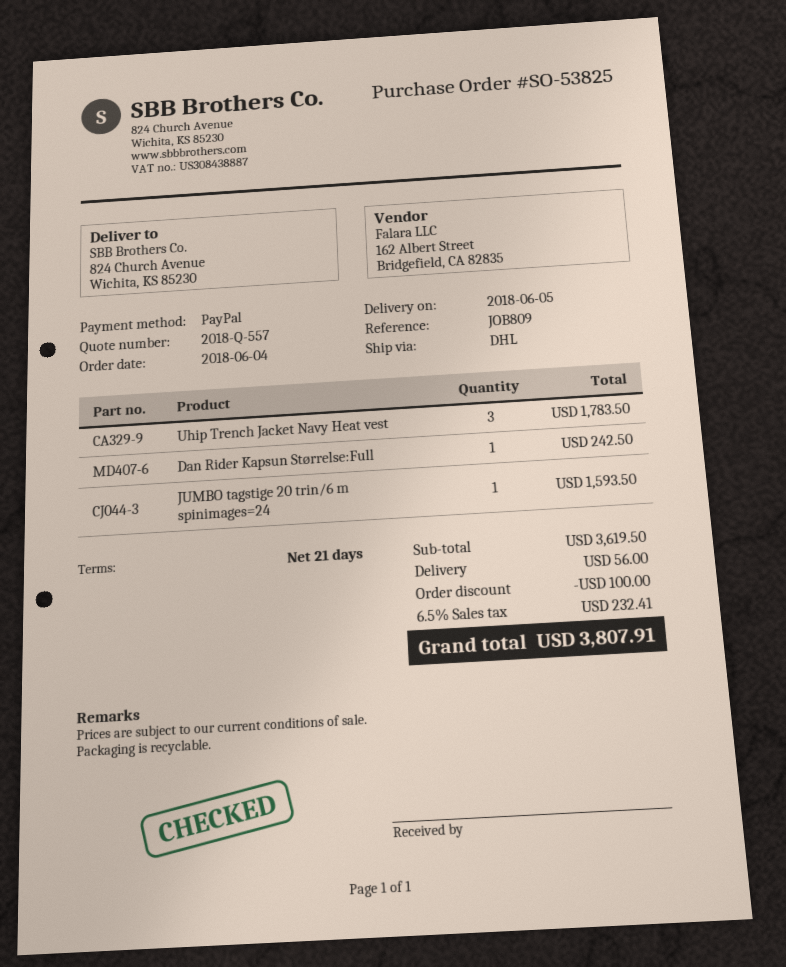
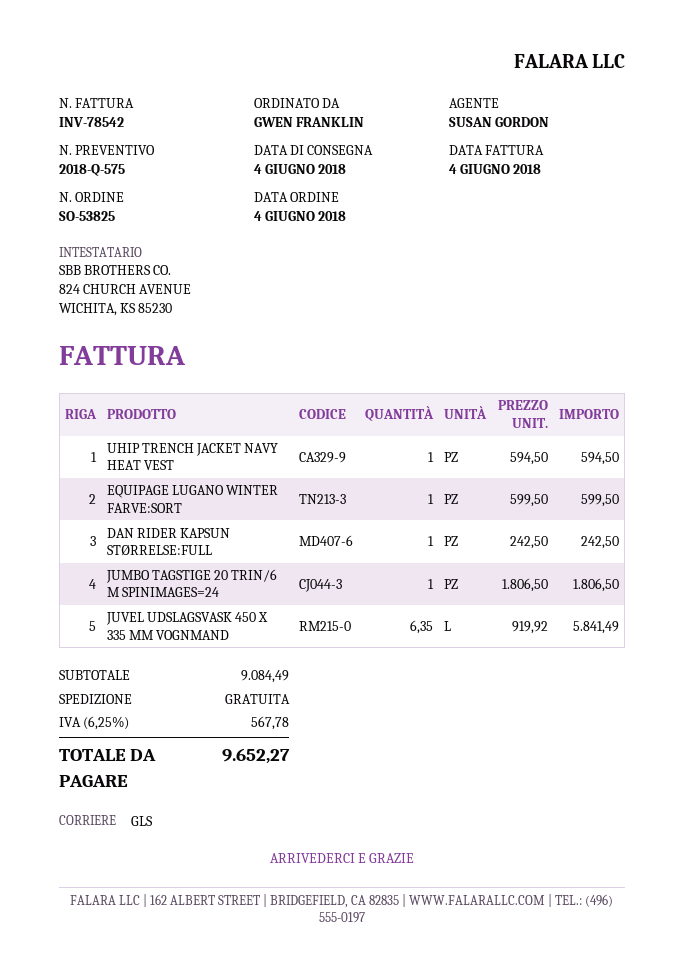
quote number: 2018-Q-557 -> 2018-Q-575
delivery date: 2018-06-05 -> 2018-06-04
shipping method: DHL -> GLS
Uhip Trench Jacket Navy Heat vest: 3 for 1783.50 -> 1 for 594.50
JUMBO tagstige 20 trin/6 m spinimages=24: 1 for 1593.50 -> 1 for 1806.50
EQUIPAGE LUGANO WINTER FARVE:SORT: none -> 1 for 599.50
JUVEL UDSLAGSVASK 450 X 335 MM VOGNMAND: none -> 6.35 for 5841.49
subtotal: 3619.50 -> 9084.49
discount: 100.00 -> none
shipping: 56.00 -> 0.00
tax: 6.5% = 232.41 -> 6.25% = 567.78
total: 3807.91 -> 9652.27

